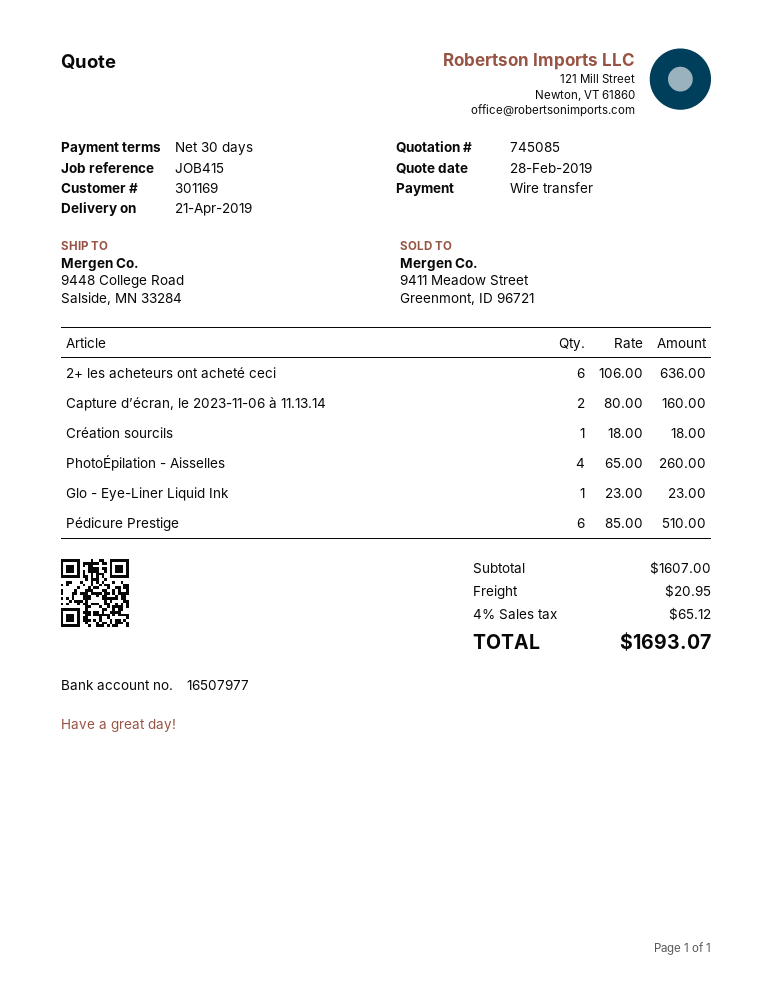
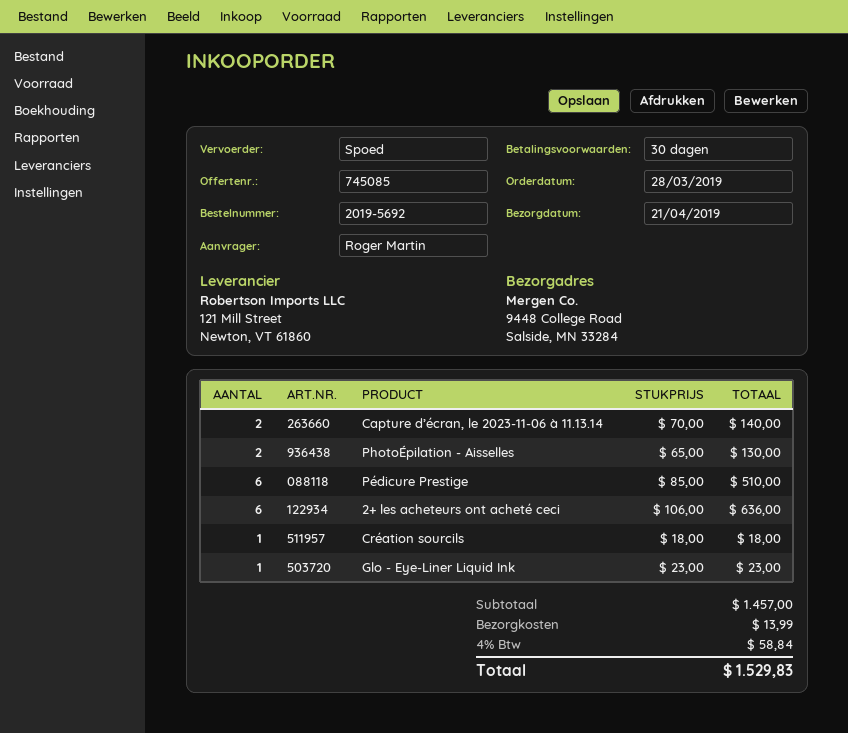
Capture d’écran, le 2023-11-06 à 11.13.14: 2 x 80.00 = 160.00 -> 2 x 70.00 = 140.00
PhotoÉpilation - Aisselles: 4 x 65.00 = 260.00 -> 2 x 65.00 = 130.00
subtotal: 1607.00 -> 1457.00
shipping: 20.95 -> 13.99
tax: 4% = 65.12 -> 4% = 58.84
total: 1693.07 -> 1529.83

